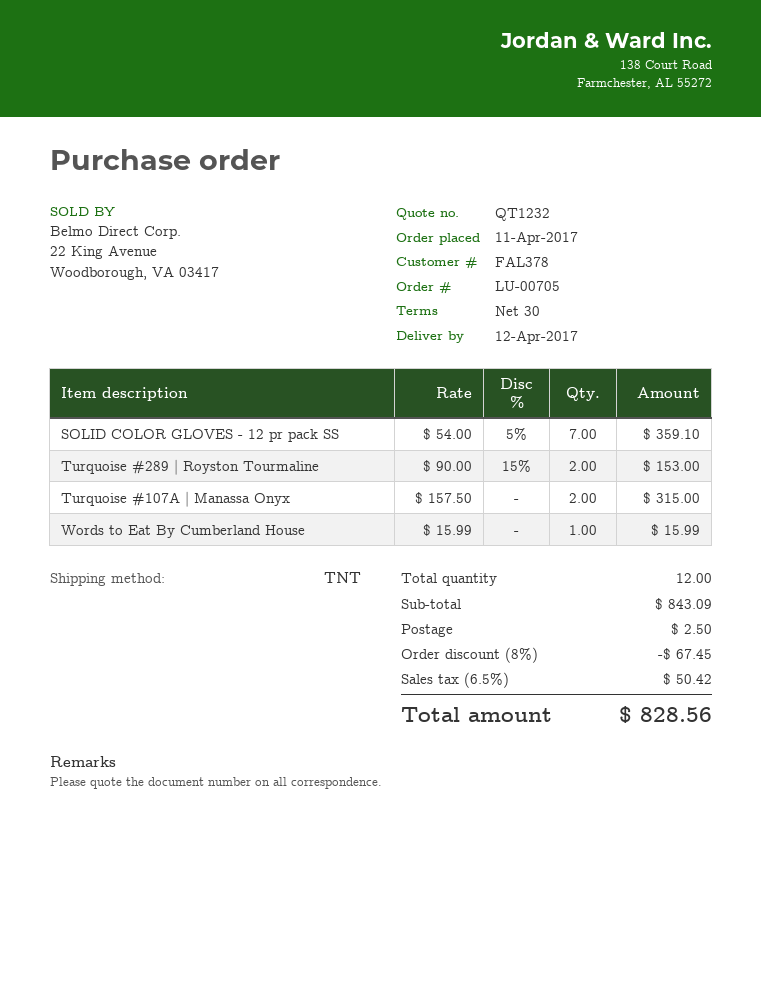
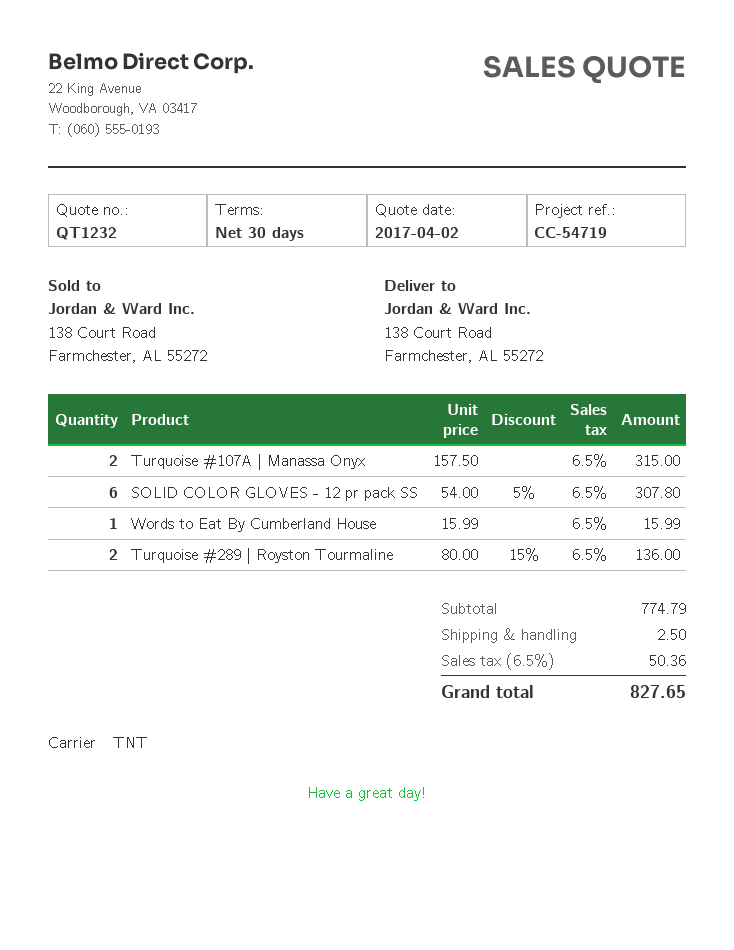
SOLID COLOR GLOVES - 12 pr pack SS: 7 x 54.00 - 5% = 359.10 -> 6 x 54.00 - 5% = 307.80
Turquoise #289 | Royston Tourmaline: 2 x 90.00 - 15% = 153.00 -> 2 x 80.00 - 15% = 136.00
subtotal: 843.09 -> 774.79
discount: 8% = 67.45 -> none
tax: 6.5% = 50.42 -> 6.5% = 50.36
total: 828.56 -> 827.65

